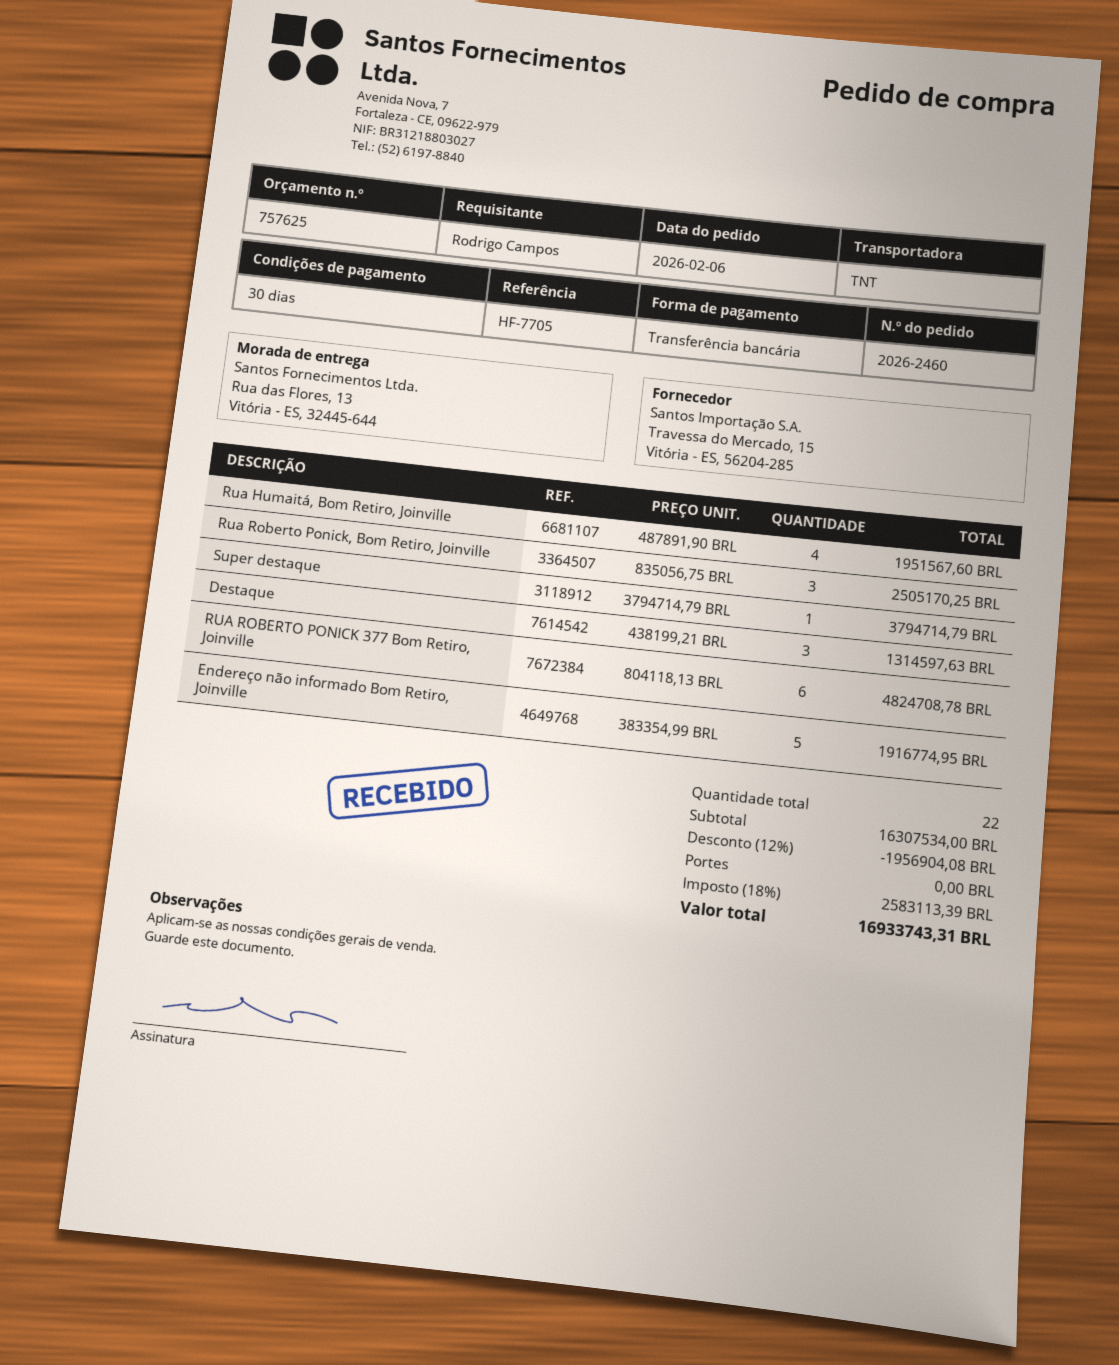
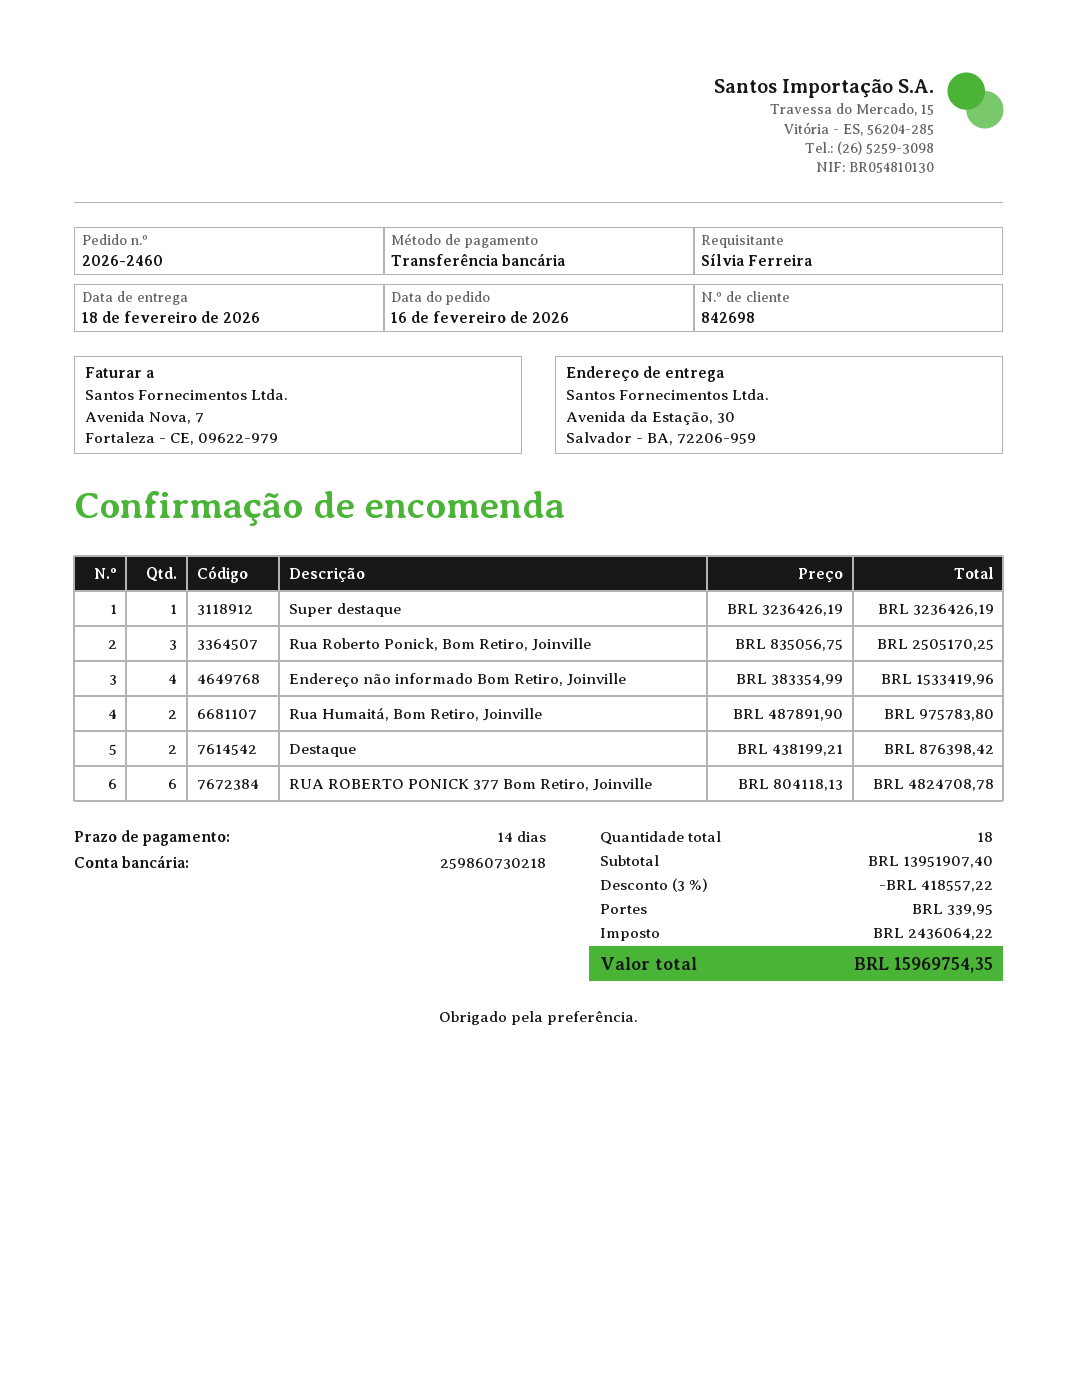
order date: 2026-02-06 -> 2026-02-16
payment terms: 30 days -> 14 days
ordered by: Rodrigo Campos -> Sílvia Ferreira
ship to: Rua das Flores, 13, Vitória - ES, 32445-644 -> Avenida da Estação, 30, Salvador - BA, 72206-959
Rua Humaitá, Bom Retiro, Joinville: 4 x 487891.90 = 1951567.60 -> 2 x 487891.90 = 975783.80
Super destaque: 1 x 3794714.79 = 3794714.79 -> 1 x 3236426.19 = 3236426.19
Destaque: 3 x 438199.21 = 1314597.63 -> 2 x 438199.21 = 876398.42
Endereço não informado Bom Retiro, Joinville: 5 x 383354.99 = 1916774.95 -> 4 x 383354.99 = 1533419.96
total quantity: 22 -> 18
subtotal: 16307534.00 -> 13951907.40
discount: 12% = 1956904.08 -> 3% = 418557.22
shipping: 0.00 -> 339.95
tax: 2583113.39 -> 2436064.22
total: 16933743.31 -> 15969754.35

